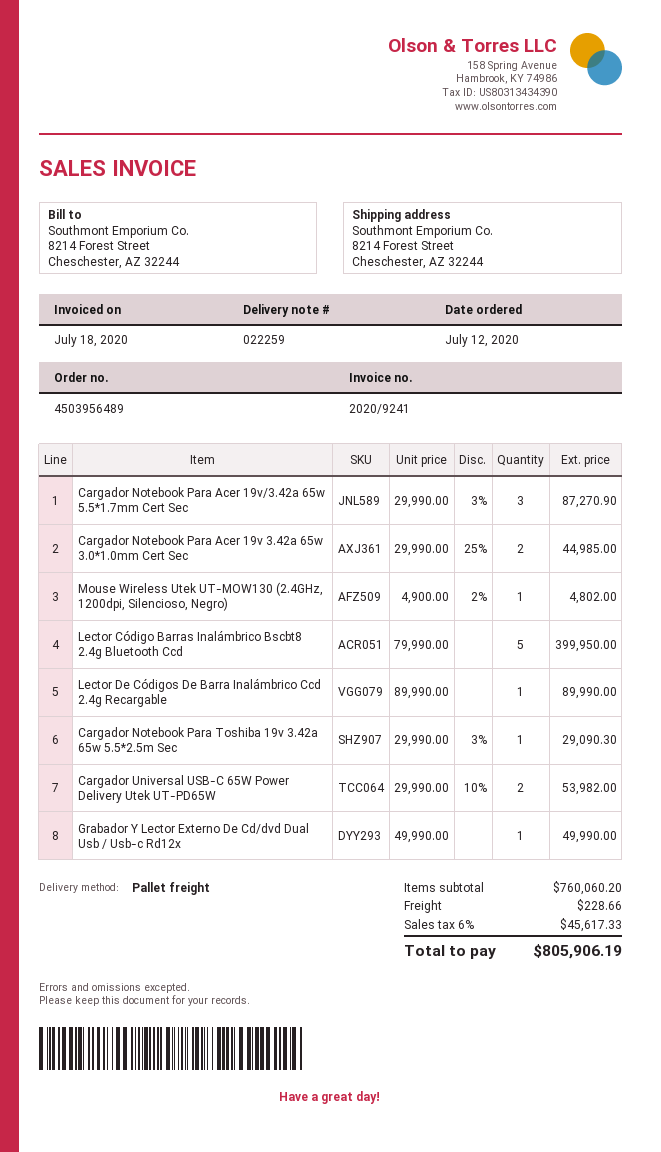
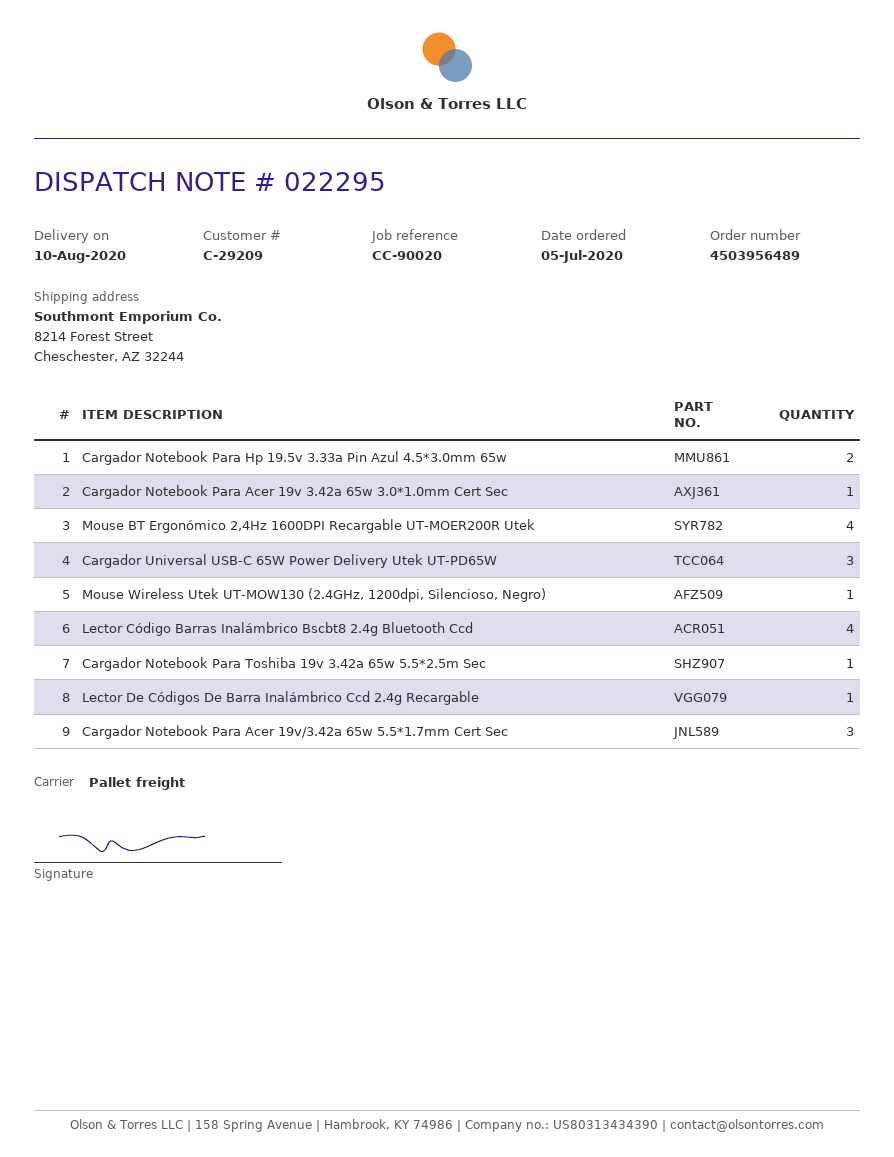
order date: 2020-07-12 -> 2020-07-05
delivery note number: 022259 -> 022295
Cargador Notebook Para Acer 19v 3.42a 65w 3.0*1.0mm Cert Sec: 2 -> 1
Lector Código Barras Inalámbrico Bscbt8 2.4g Bluetooth Ccd: 5 -> 4
Cargador Universal USB-C 65W Power Delivery Utek UT-PD65W: 2 -> 3
Grabador Y Lector Externo De Cd/dvd Dual Usb / Usb-c Rd12x: 1 -> none
Cargador Notebook Para Hp 19.5v 3.33a Pin Azul 4.5*3.0mm 65w: none -> 2
Mouse BT Ergonómico 2,4Hz 1600DPI Recargable UT-MOER200R Utek: none -> 4

